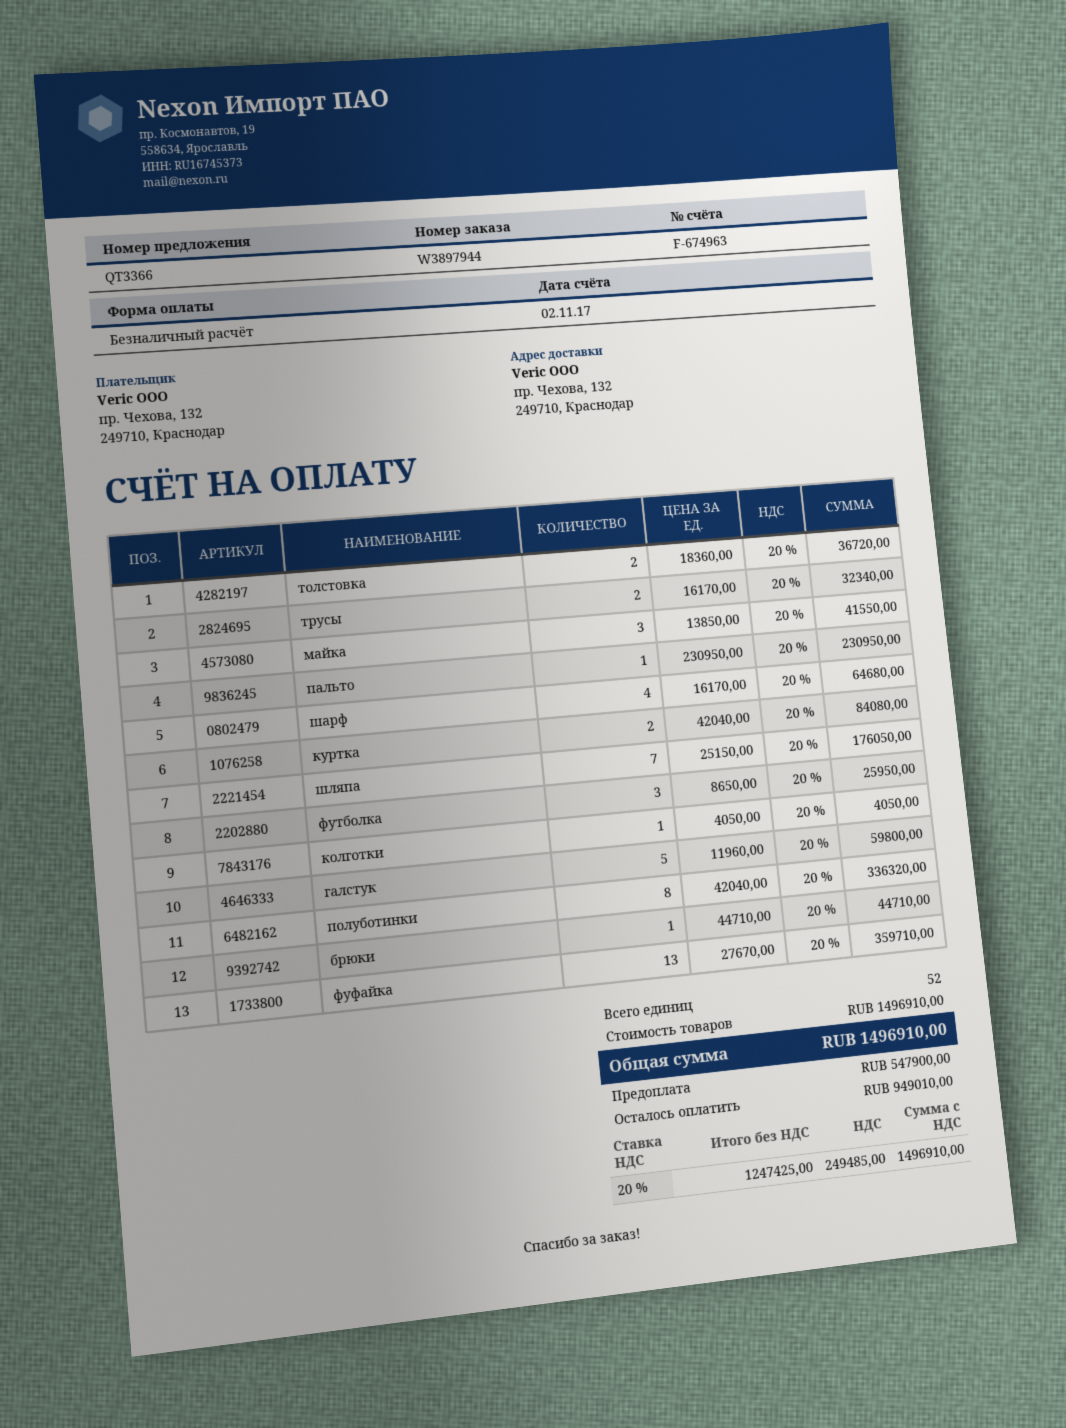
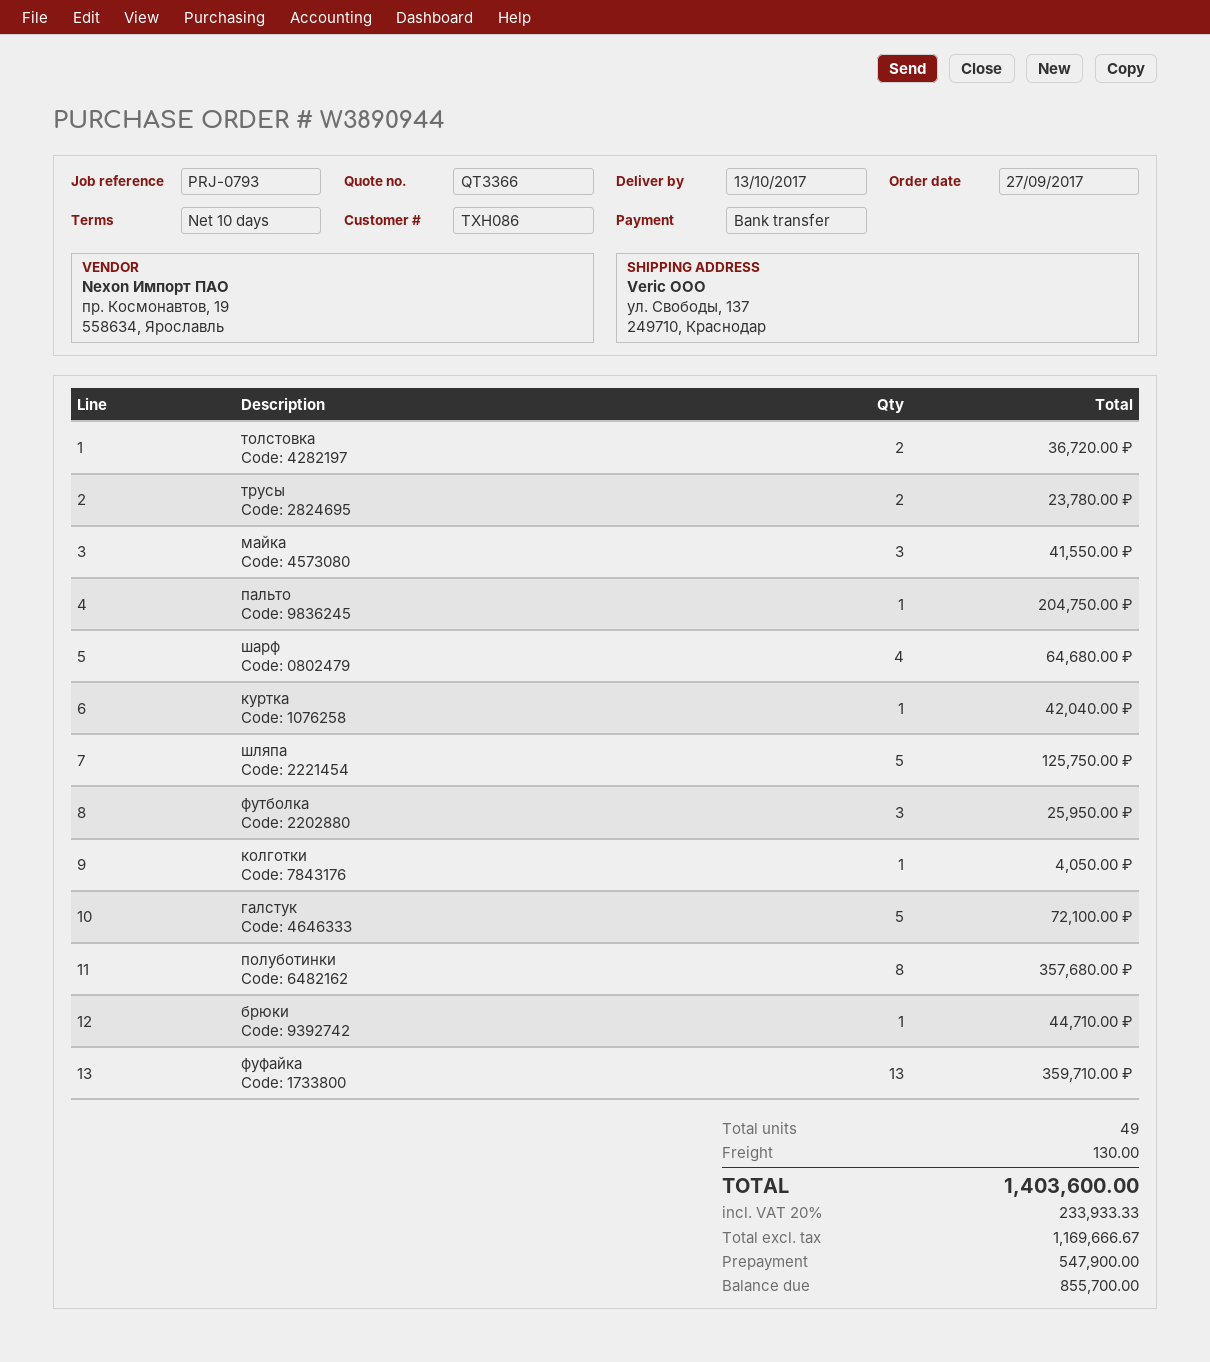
order number: W3897944 -> W3890944
ship to: пр. Чехова, 132, 249710, Краснодар -> ул. Свободы, 137, 249710, Краснодар
трусы: 2 for 32340.00 -> 2 for 23780.00
пальто: 1 for 230950.00 -> 1 for 204750.00
куртка: 2 for 84080.00 -> 1 for 42040.00
шляпа: 7 for 176050.00 -> 5 for 125750.00
галстук: 5 for 59800.00 -> 5 for 72100.00
полуботинки: 8 for 336320.00 -> 8 for 357680.00
total quantity: 52 -> 49
shipping: none -> 130.00
net: 1247425.00 -> 1169666.67
tax: 20% = 249485.00 -> 20% = 233933.33
total: 1496910.00 -> 1403600.00
balance: 949010.00 -> 855700.00

